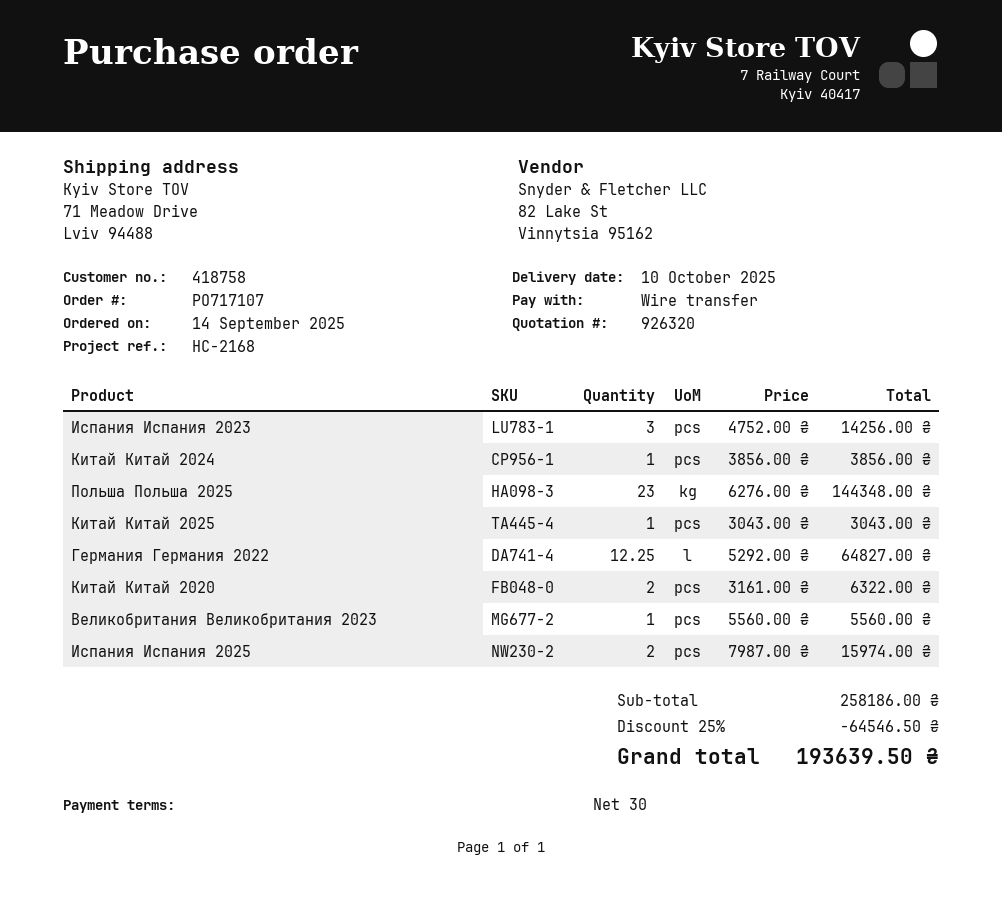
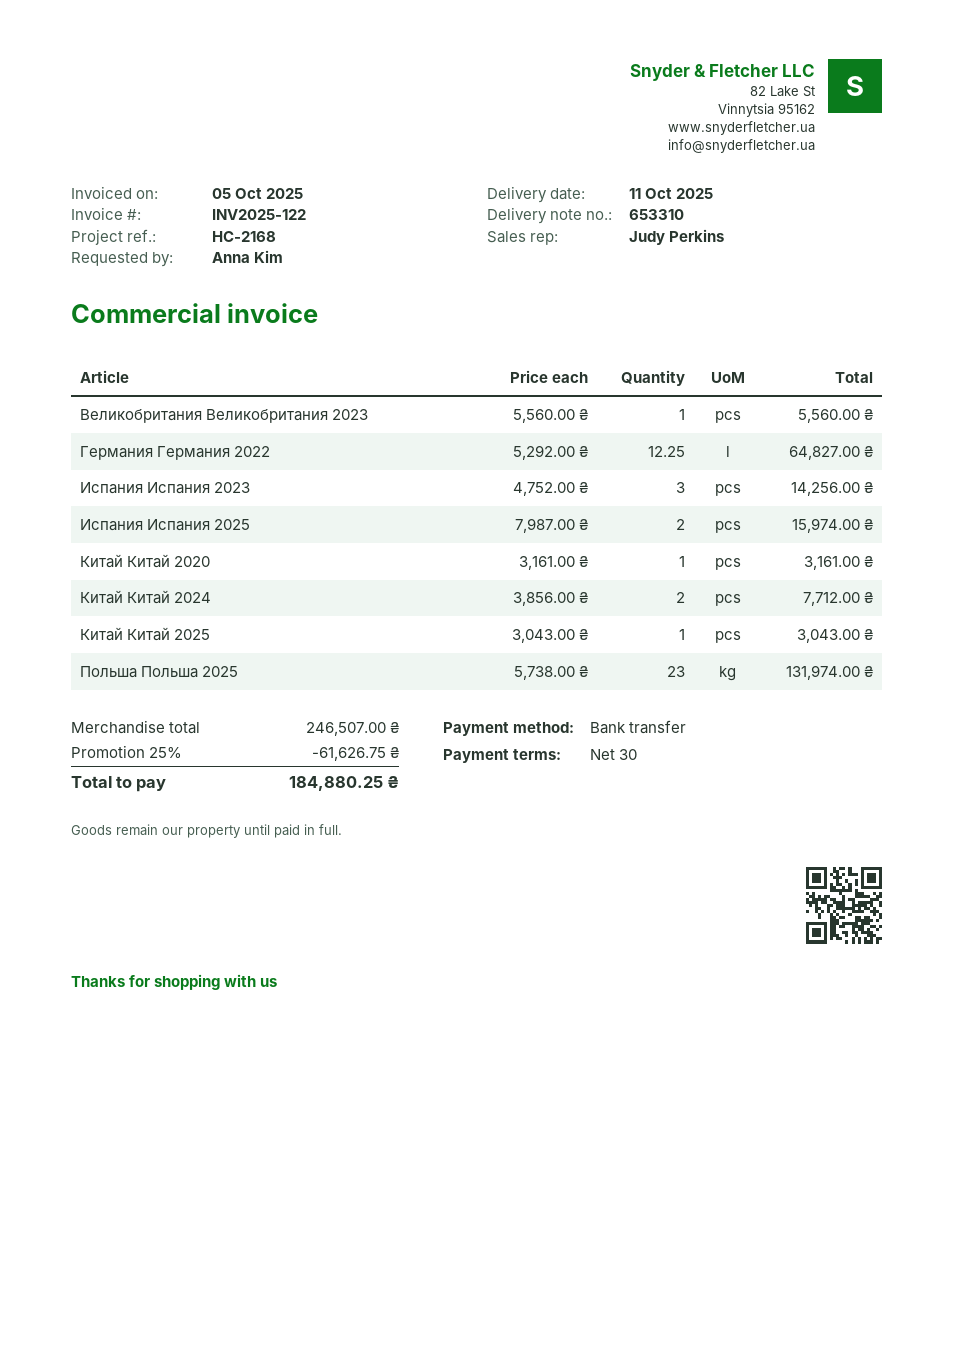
delivery date: 2025-10-10 -> 2025-10-11
Китай Китай 2024: 1 x 3856.00 = 3856.00 -> 2 x 3856.00 = 7712.00
Польша Польша 2025: 23 x 6276.00 = 144348.00 -> 23 x 5738.00 = 131974.00
Китай Китай 2020: 2 x 3161.00 = 6322.00 -> 1 x 3161.00 = 3161.00
subtotal: 258186.00 -> 246507.00
discount: 25% = 64546.50 -> 25% = 61626.75
total: 193639.50 -> 184880.25

